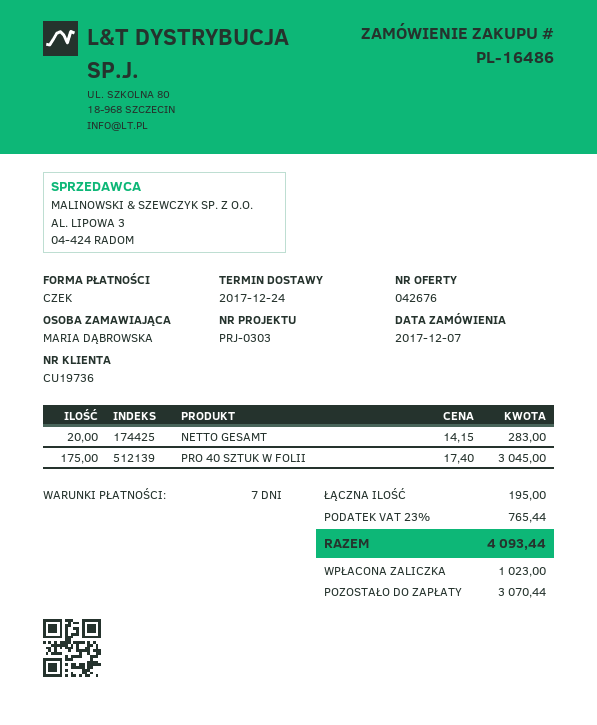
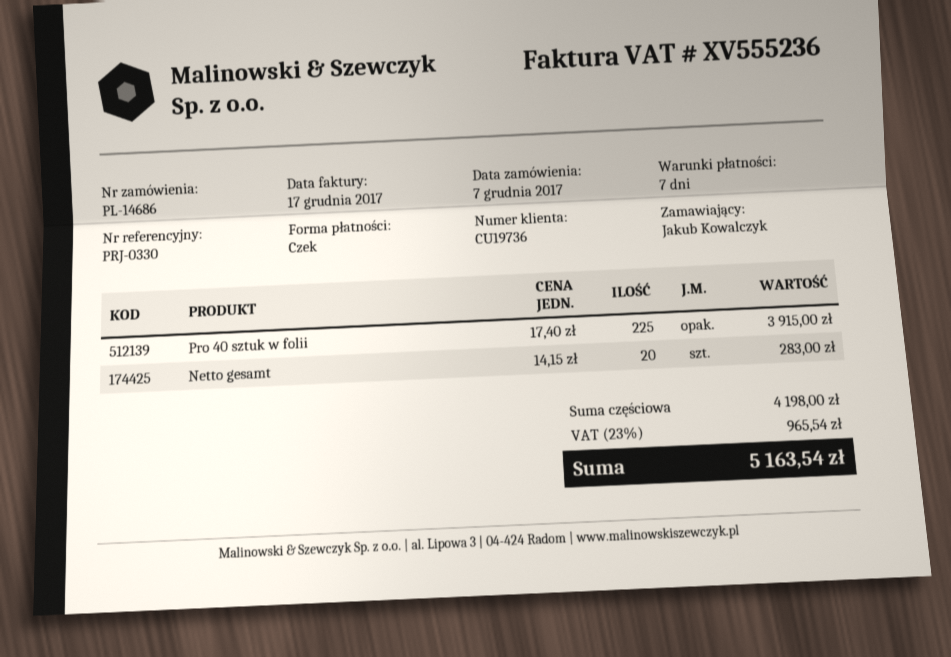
order number: PL-16486 -> PL-14686
reference: PRJ-0303 -> PRJ-0330
ordered by: MARIA DĄBROWSKA -> Jakub Kowalczyk
PRO 40 SZTUK W FOLII: 175 x 17.40 = 3045.00 -> 225 x 17.40 = 3915.00
tax: 23% = 765.44 -> 23% = 965.54
total: 4093.44 -> 5163.54

